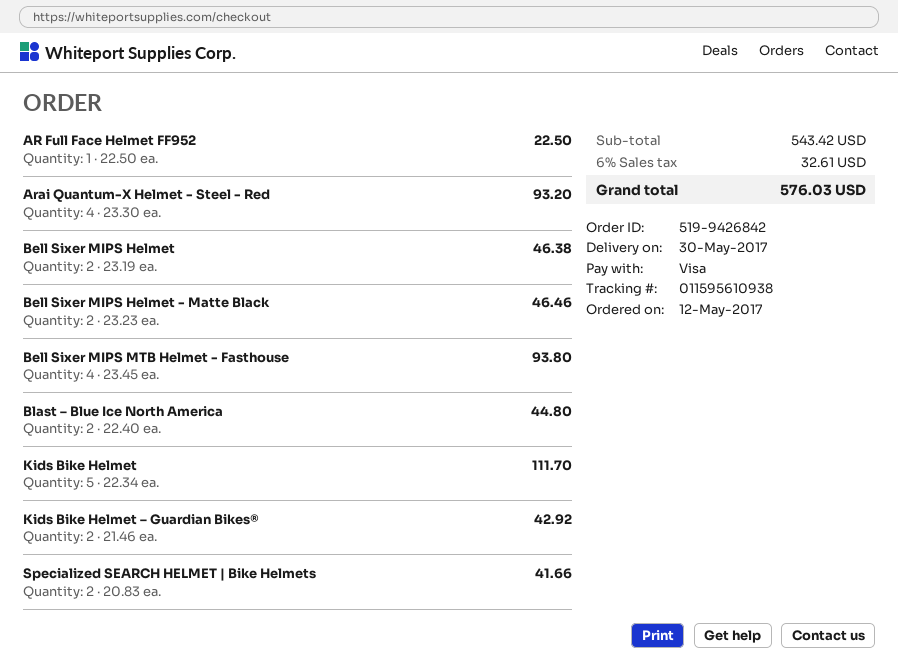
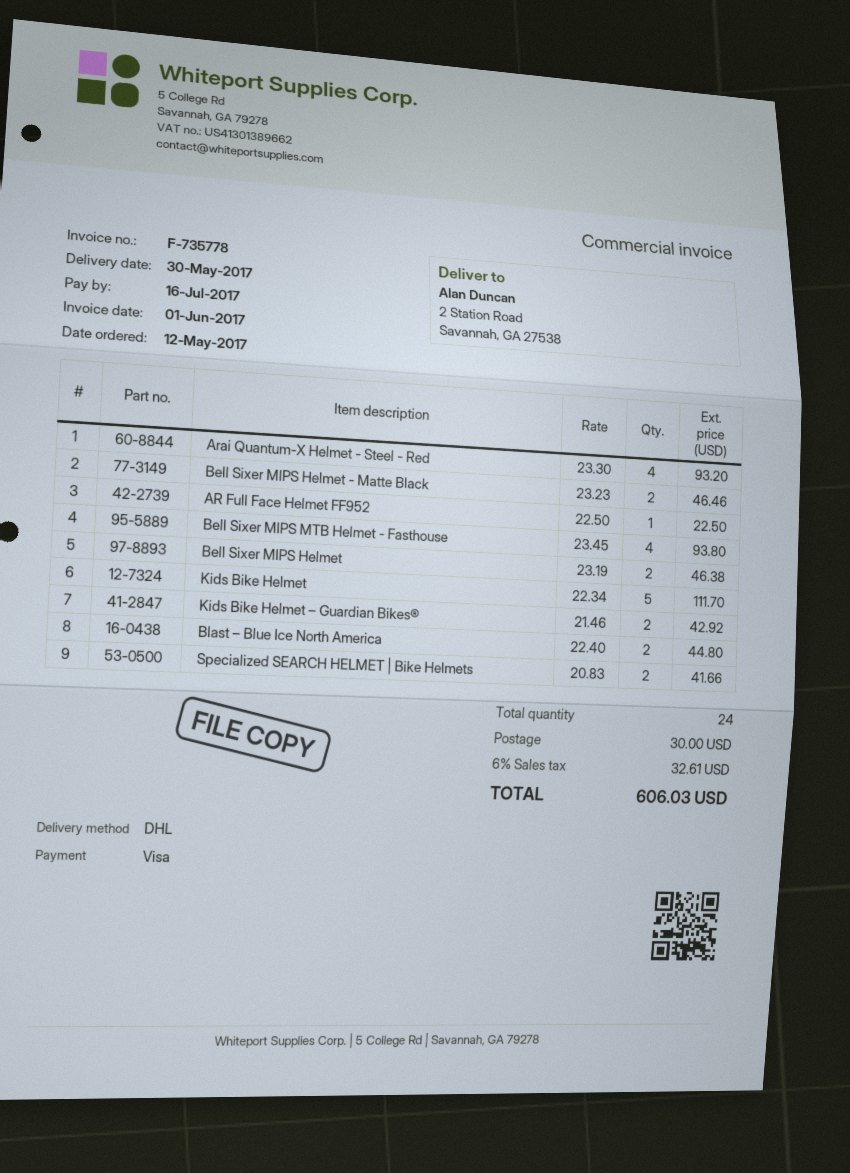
shipping: none -> 30.00
total: 576.03 -> 606.03

